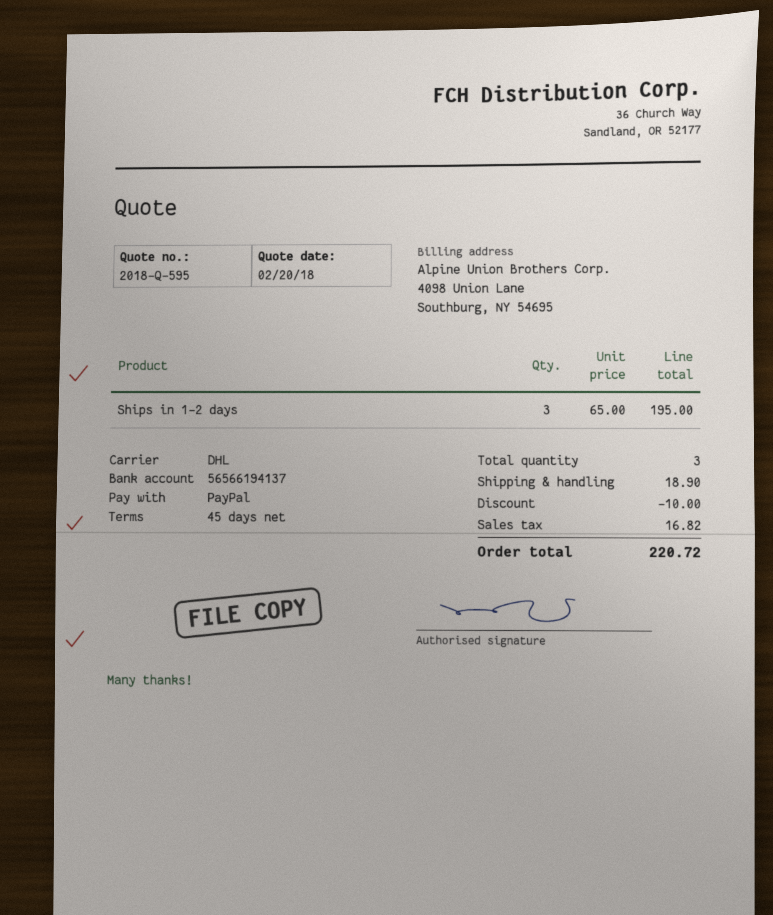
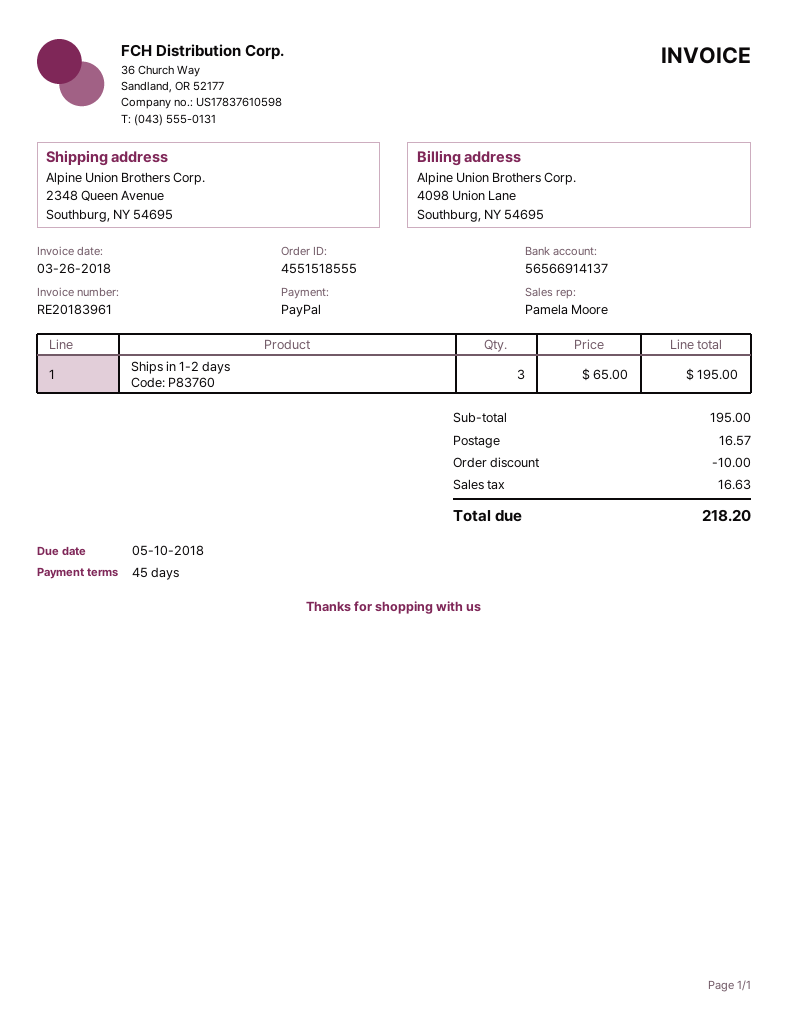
bank account: 56566194137 -> 56566914137
shipping: 18.90 -> 16.57
tax: 16.82 -> 16.63
total: 220.72 -> 218.20

